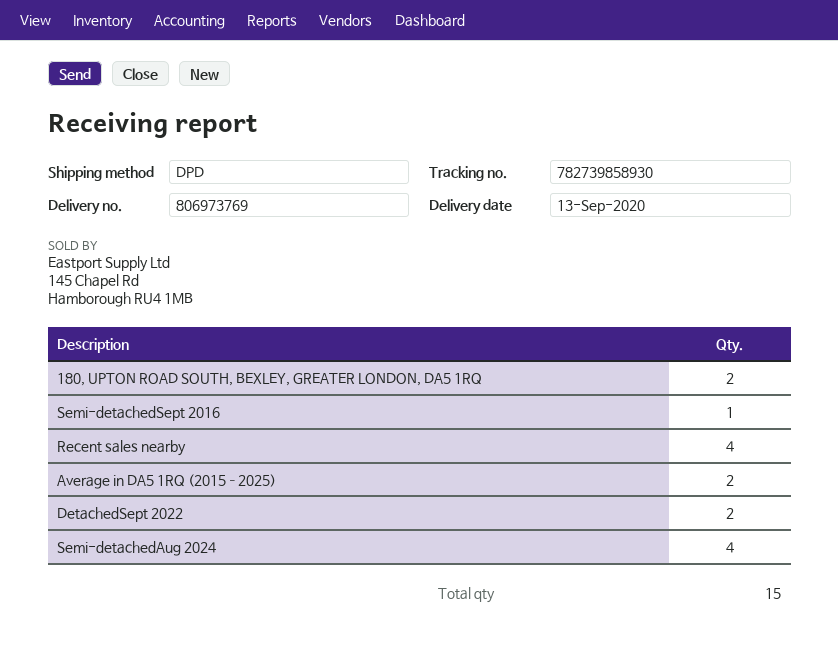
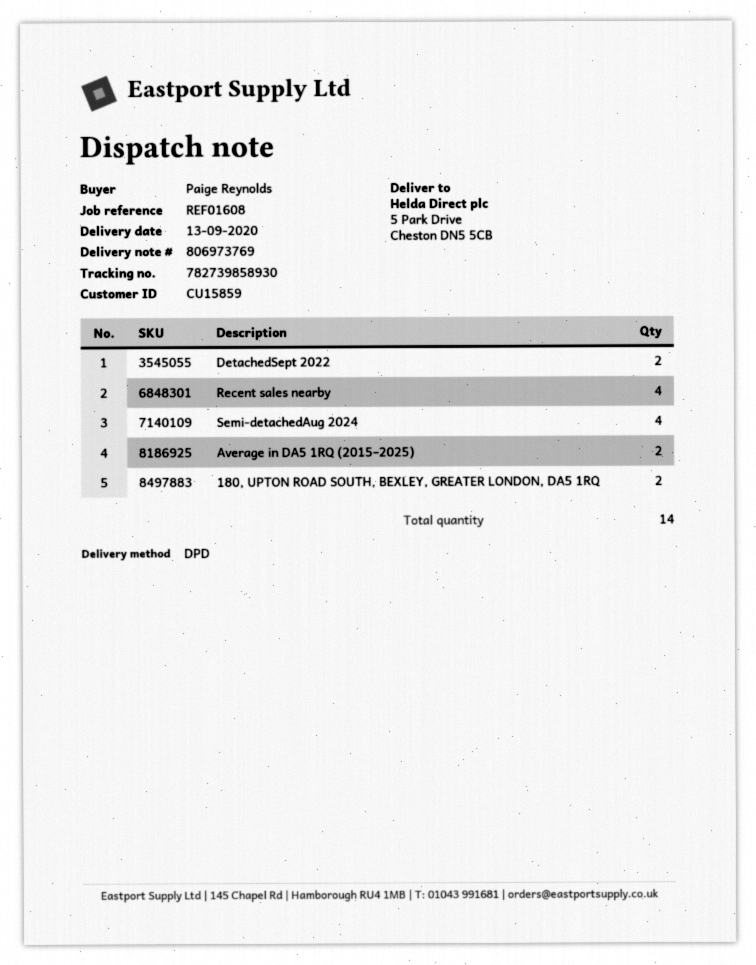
Semi-detachedSept 2016: 1 -> none
total quantity: 15 -> 14

